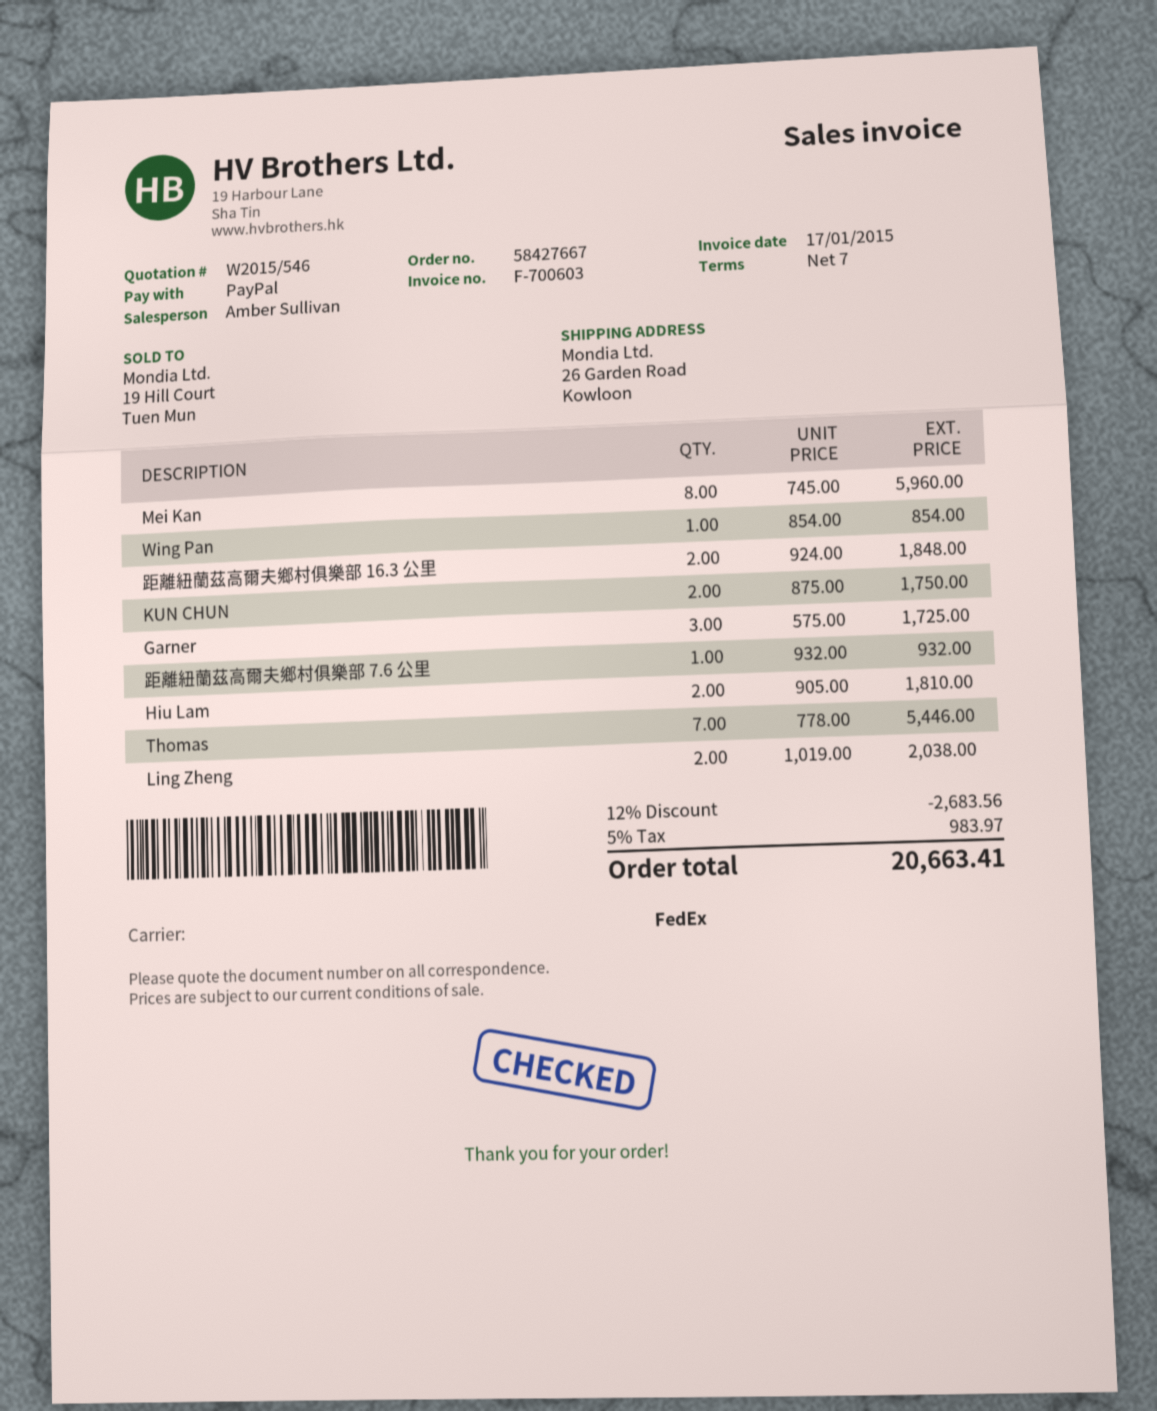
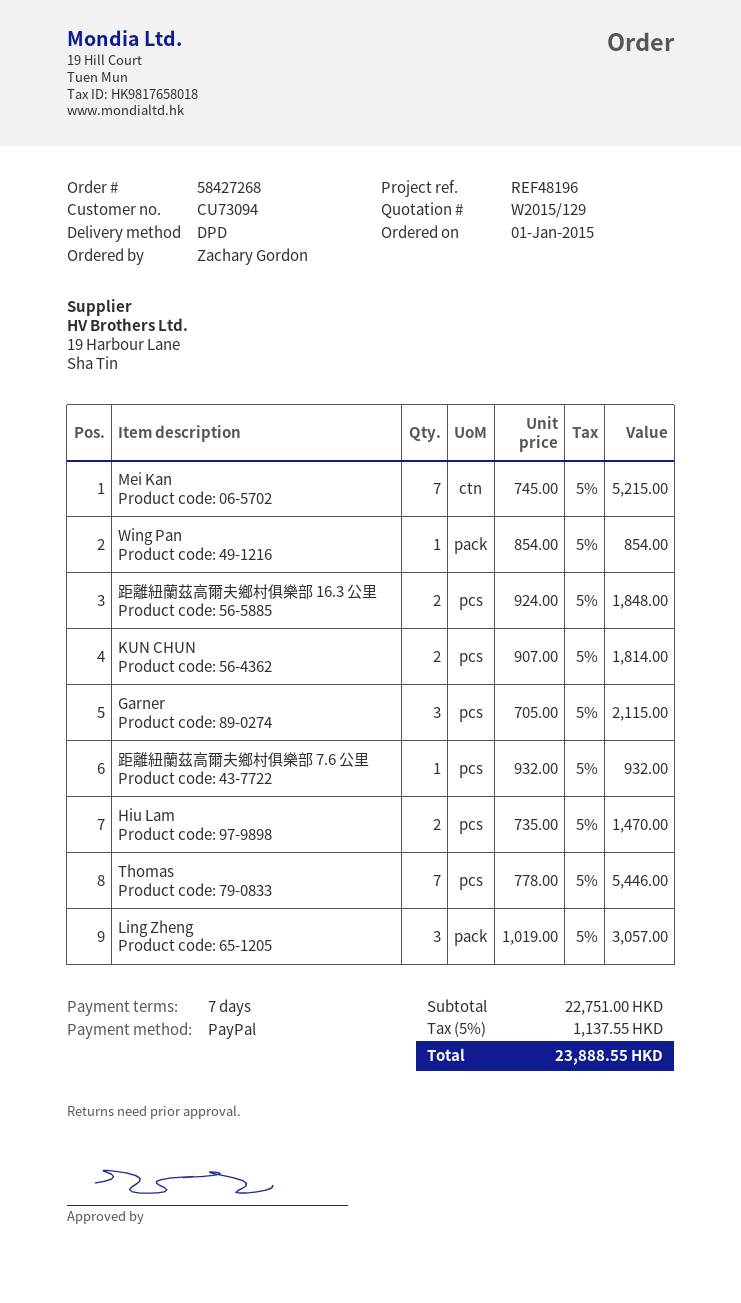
quote number: W2015/546 -> W2015/129
order number: 58427667 -> 58427268
shipping method: FedEx -> DPD
Mei Kan: 8 x 745.00 = 5960.00 -> 7 x 745.00 = 5215.00
KUN CHUN: 2 x 875.00 = 1750.00 -> 2 x 907.00 = 1814.00
Garner: 3 x 575.00 = 1725.00 -> 3 x 705.00 = 2115.00
Hiu Lam: 2 x 905.00 = 1810.00 -> 2 x 735.00 = 1470.00
Ling Zheng: 2 x 1019.00 = 2038.00 -> 3 x 1019.00 = 3057.00
discount: 12% = 2683.56 -> none
tax: 5% = 983.97 -> 5% = 1137.55
total: 20663.41 -> 23888.55

